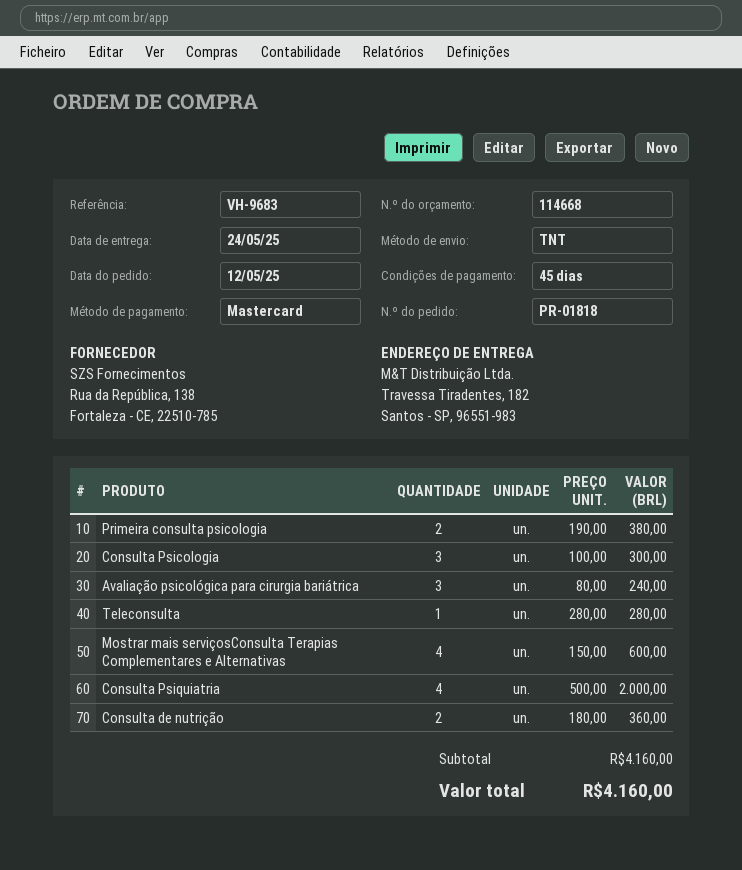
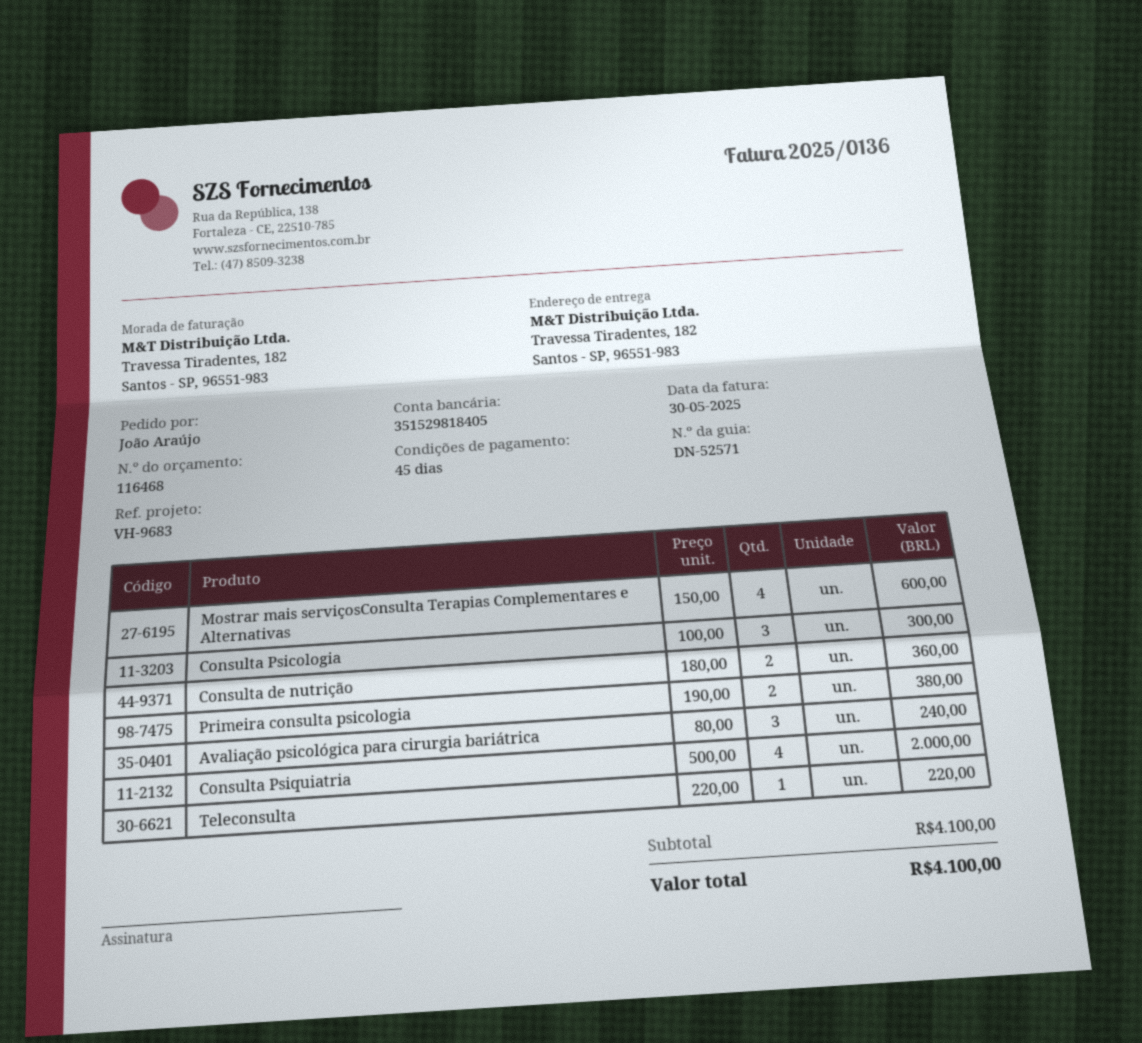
quote number: 114668 -> 116468
Teleconsulta: 1 x 280.00 = 280.00 -> 1 x 220.00 = 220.00
subtotal: 4160.00 -> 4100.00
total: 4160.00 -> 4100.00

